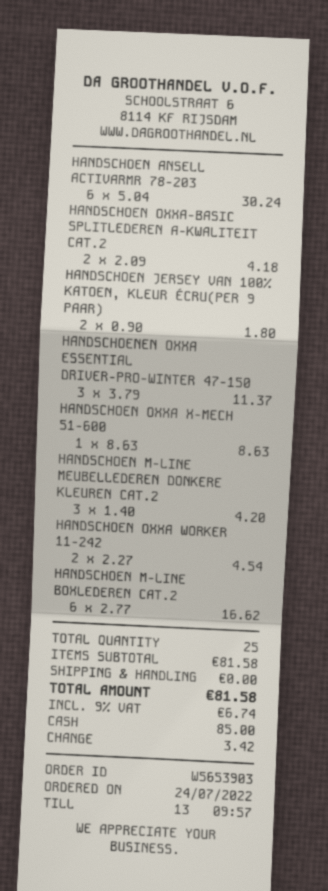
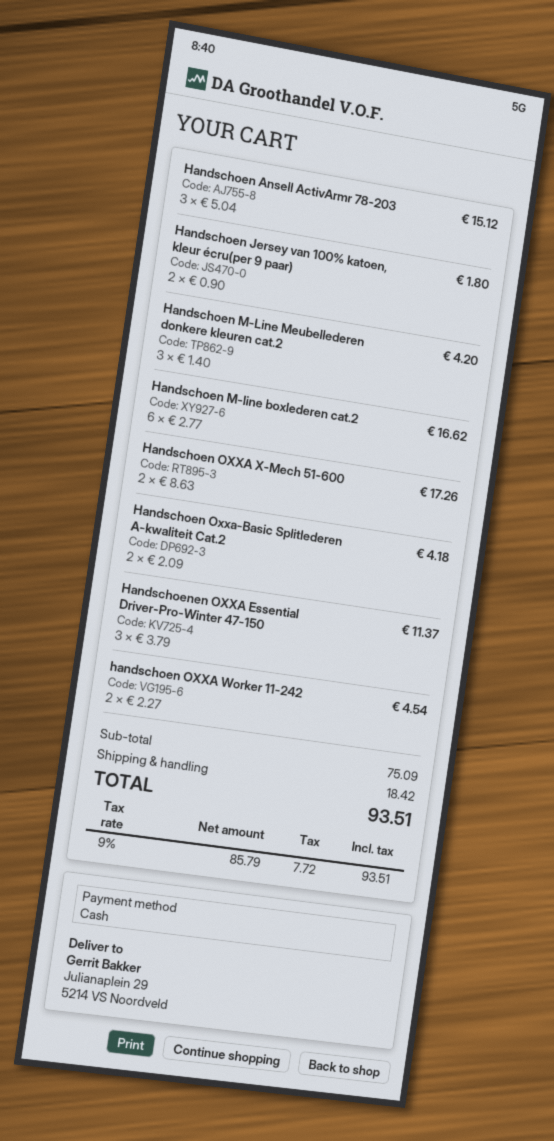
HANDSCHOEN ANSELL ACTIVARMR 78-203: 6 x 5.04 = 30.24 -> 3 x 5.04 = 15.12
HANDSCHOEN OXXA X-MECH 51-600: 1 x 8.63 = 8.63 -> 2 x 8.63 = 17.26
subtotal: 81.58 -> 75.09
shipping: 0.00 -> 18.42
tax: 9% = 6.74 -> 9% = 7.72
total: 81.58 -> 93.51

